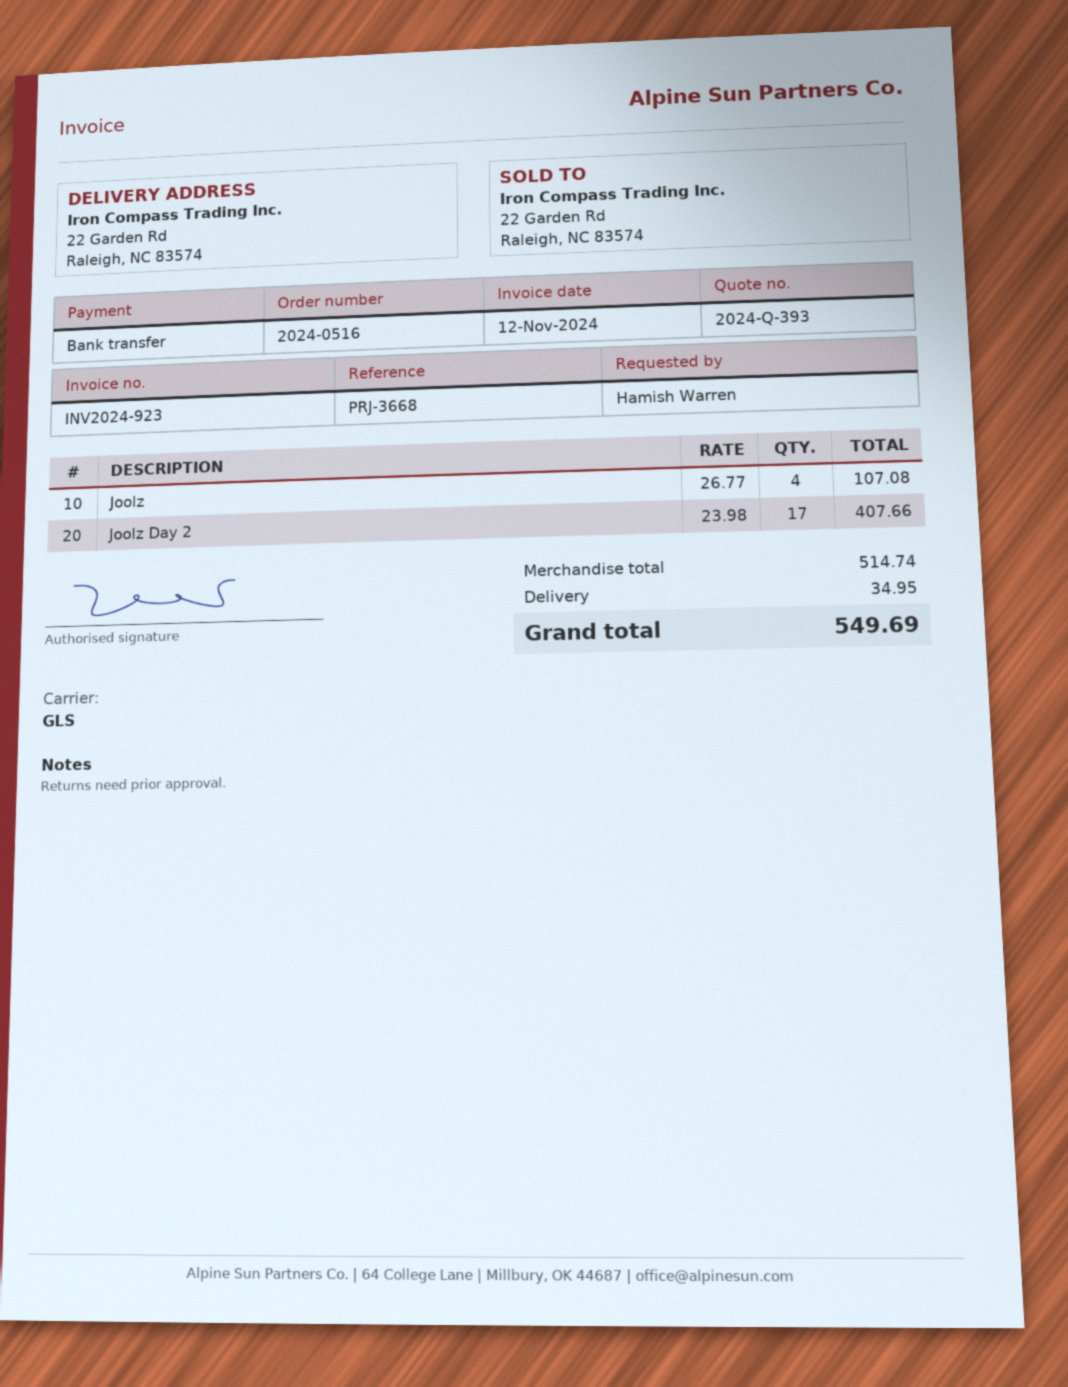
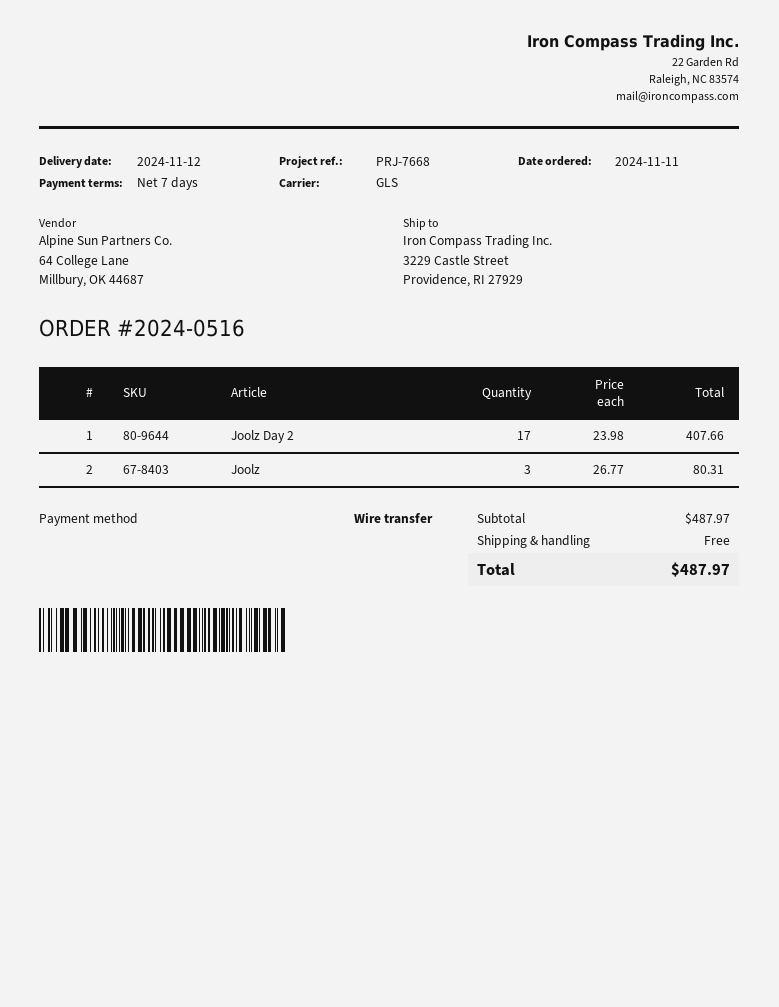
reference: PRJ-3668 -> PRJ-7668
ship to: 22 Garden Rd, Raleigh, NC 83574 -> 3229 Castle Street, Providence, RI 27929
Joolz: 4 x 26.77 = 107.08 -> 3 x 26.77 = 80.31
subtotal: 514.74 -> 487.97
shipping: 34.95 -> 0.00
total: 549.69 -> 487.97

